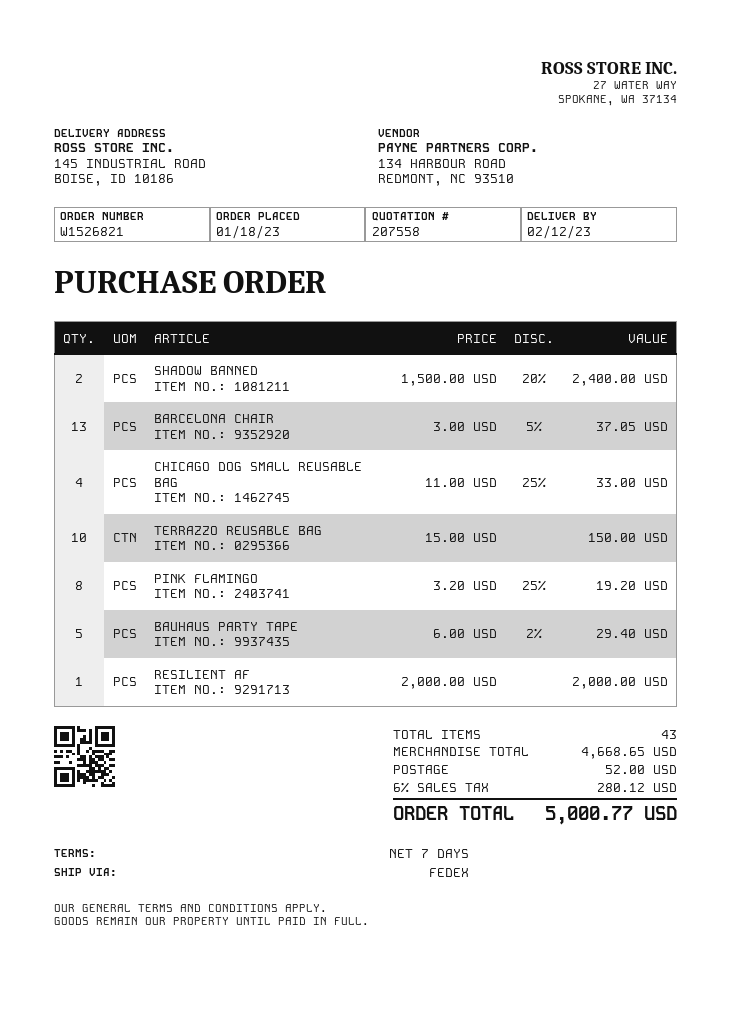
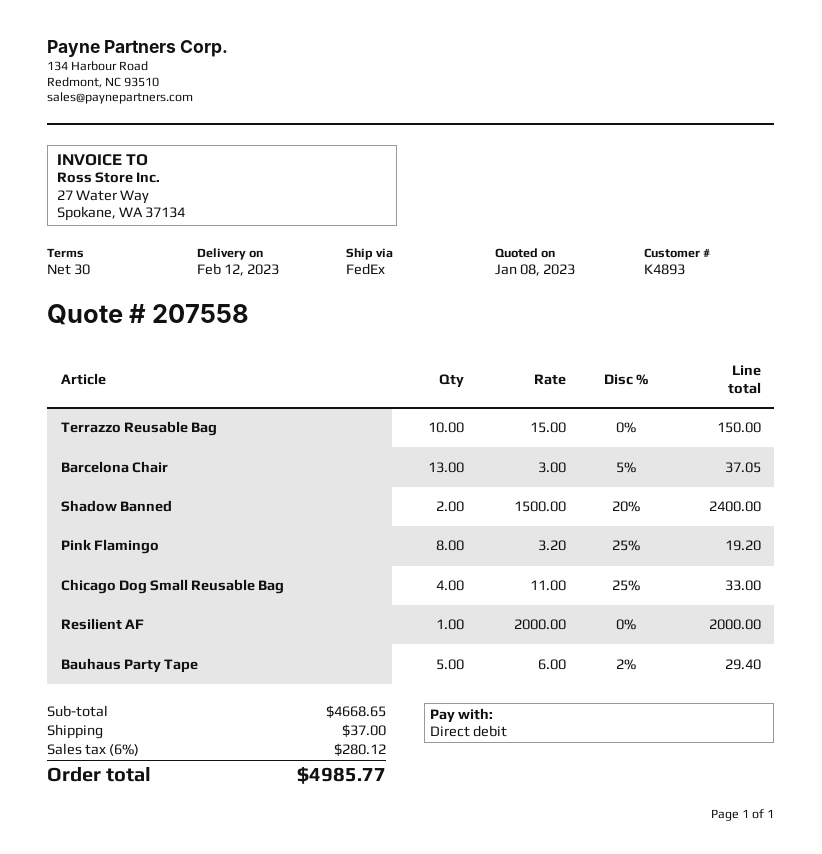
payment terms: 7 days -> 30 days
shipping: 52.00 -> 37.00
total: 5000.77 -> 4985.77

